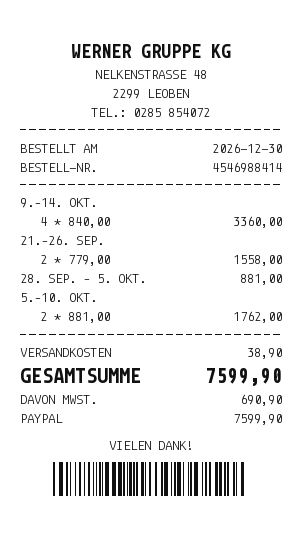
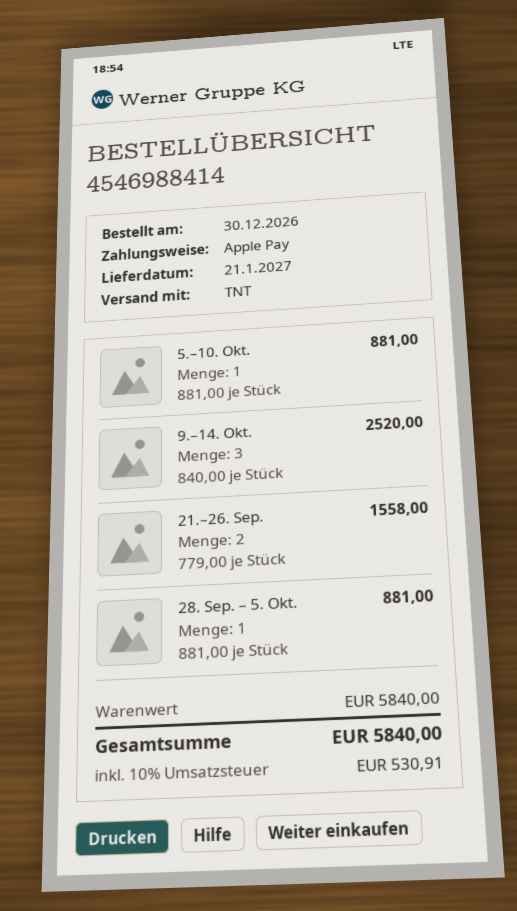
payment method: PayPal -> Apple Pay
9.–14. OKT.: 4 x 840.00 = 3360.00 -> 3 x 840.00 = 2520.00
5.–10. OKT.: 2 x 881.00 = 1762.00 -> 1 x 881.00 = 881.00
shipping: 38.90 -> none
tax: 690.90 -> 530.91
total: 7599.90 -> 5840.00

